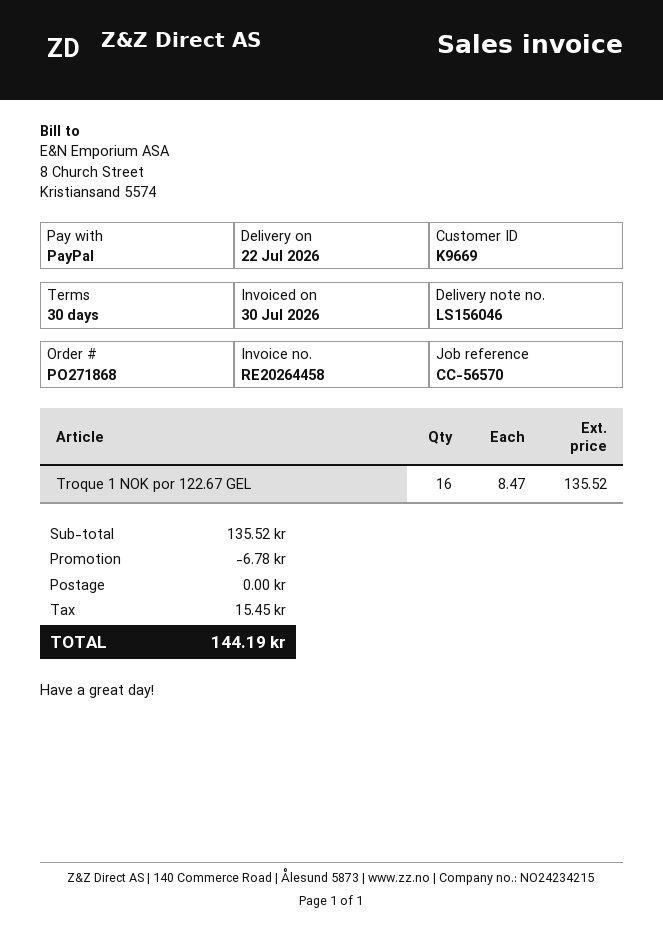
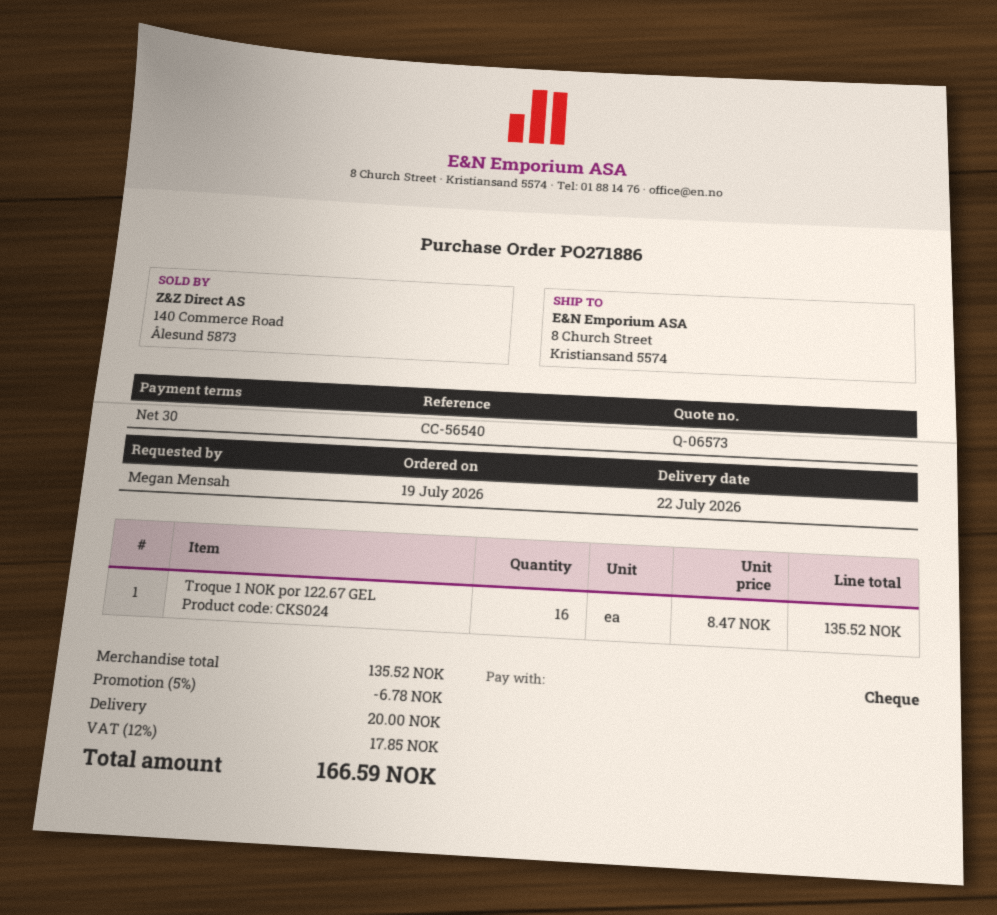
order number: PO271868 -> PO271886
reference: CC-56570 -> CC-56540
payment method: PayPal -> cheque
shipping: 0.00 -> 20.00
tax: 15.45 -> 17.85
total: 144.19 -> 166.59

